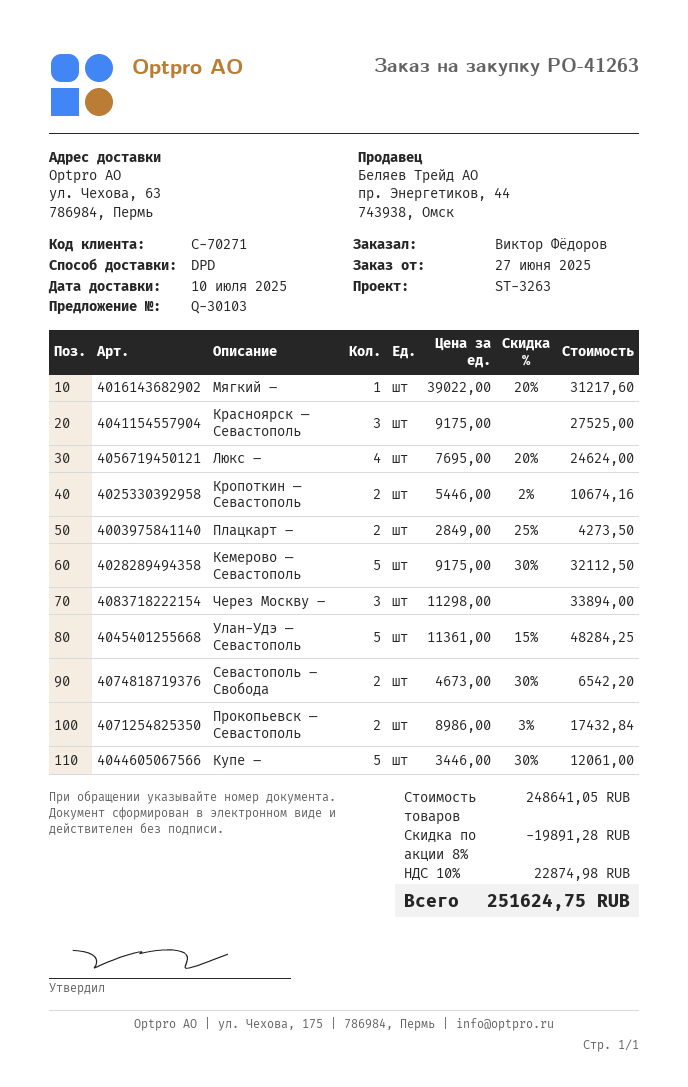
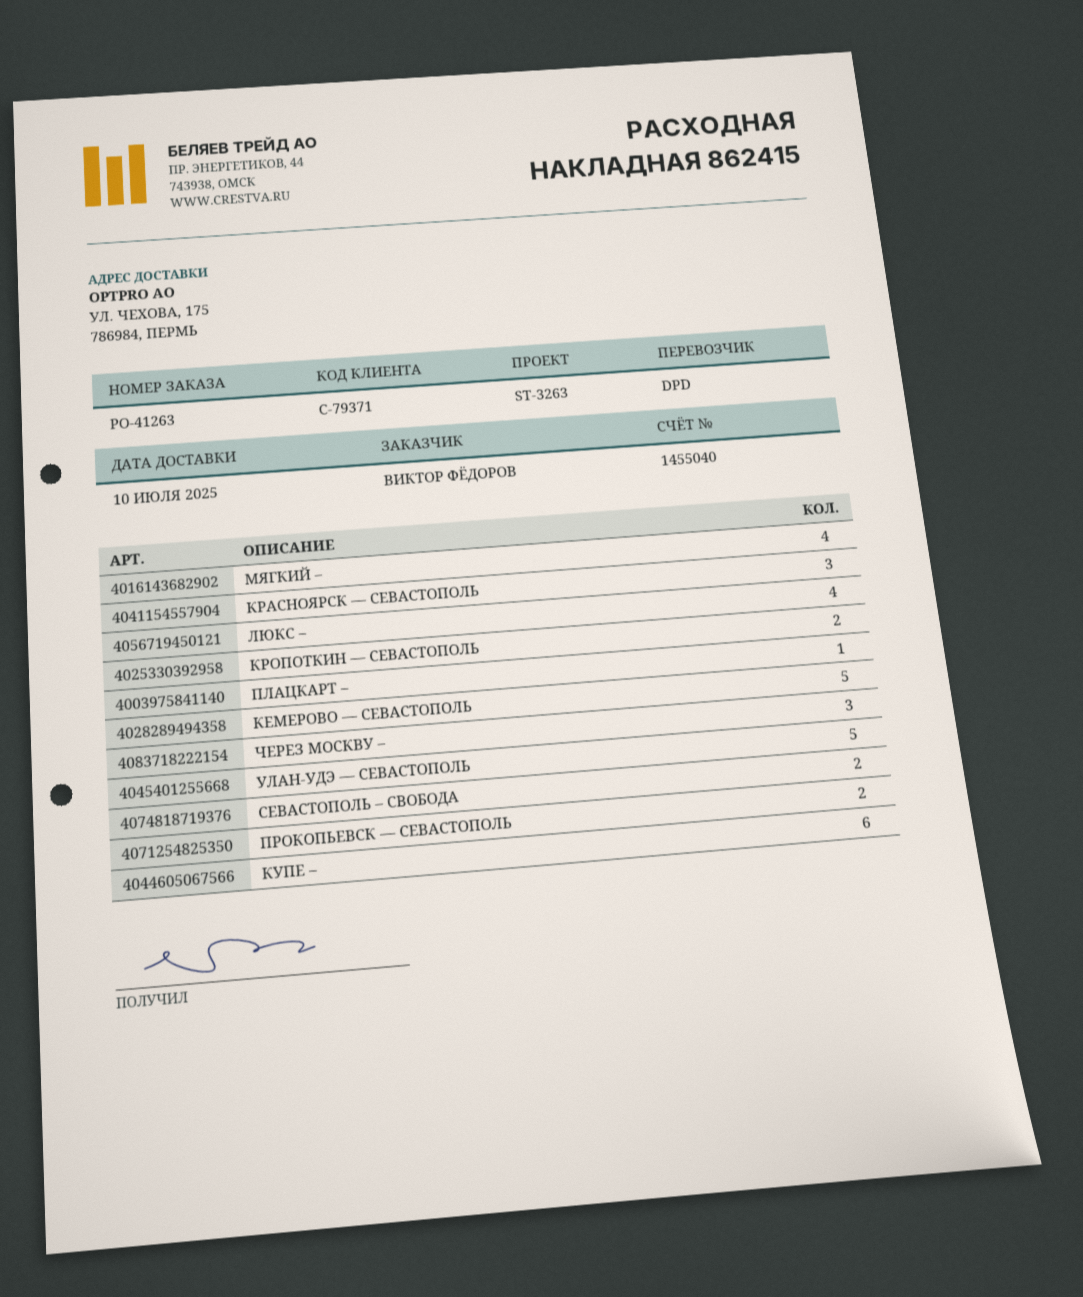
customer number: C-70271 -> C-79371
ship to: ул. Чехова, 63, 786984, Пермь -> УЛ. ЧЕХОВА, 175, 786984, ПЕРМЬ
Мягкий –: 1 -> 4
Плацкарт –: 2 -> 1
Купе –: 5 -> 6

